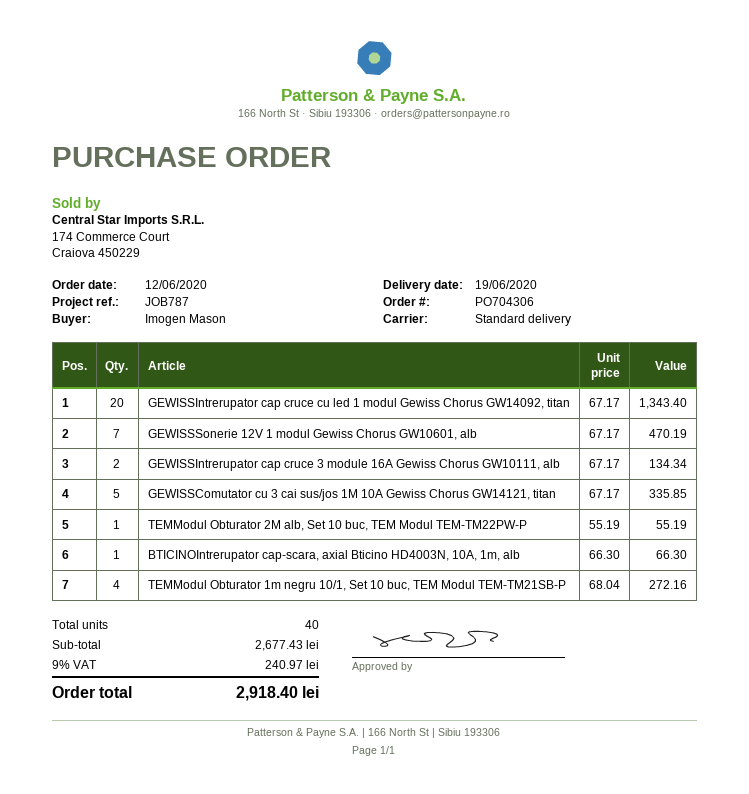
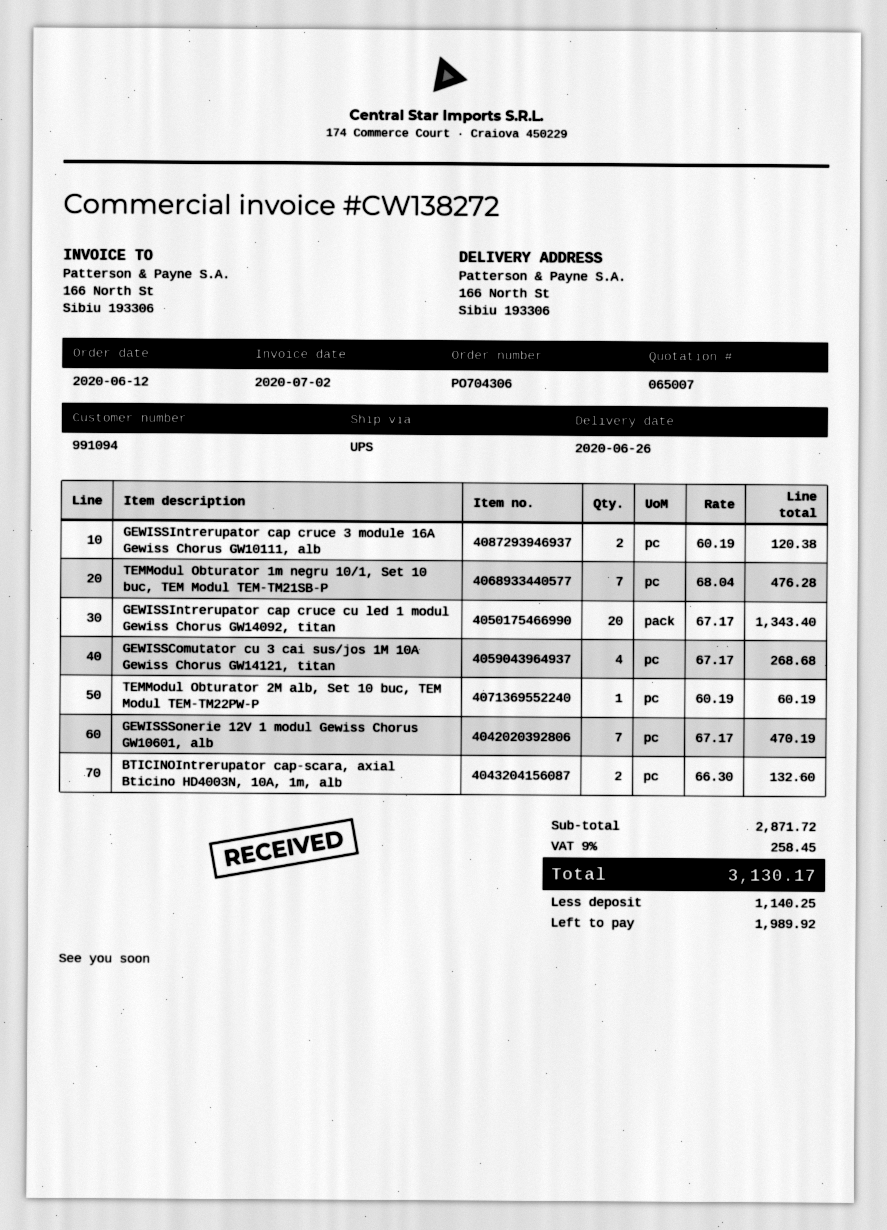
delivery date: 2020-06-19 -> 2020-06-26
shipping method: standard -> UPS
GEWISSIntrerupator cap cruce 3 module 16A Gewiss Chorus GW10111, alb: 2 x 67.17 = 134.34 -> 2 x 60.19 = 120.38
GEWISSComutator cu 3 cai sus/jos 1M 10A Gewiss Chorus GW14121, titan: 5 x 67.17 = 335.85 -> 4 x 67.17 = 268.68
TEMModul Obturator 2M alb, Set 10 buc, TEM Modul TEM-TM22PW-P: 1 x 55.19 = 55.19 -> 1 x 60.19 = 60.19
BTICINOIntrerupator cap-scara, axial Bticino HD4003N, 10A, 1m, alb: 1 x 66.30 = 66.30 -> 2 x 66.30 = 132.60
TEMModul Obturator 1m negru 10/1, Set 10 buc, TEM Modul TEM-TM21SB-P: 4 x 68.04 = 272.16 -> 7 x 68.04 = 476.28
subtotal: 2677.43 -> 2871.72
tax: 9% = 240.97 -> 9% = 258.45
total: 2918.40 -> 3130.17

